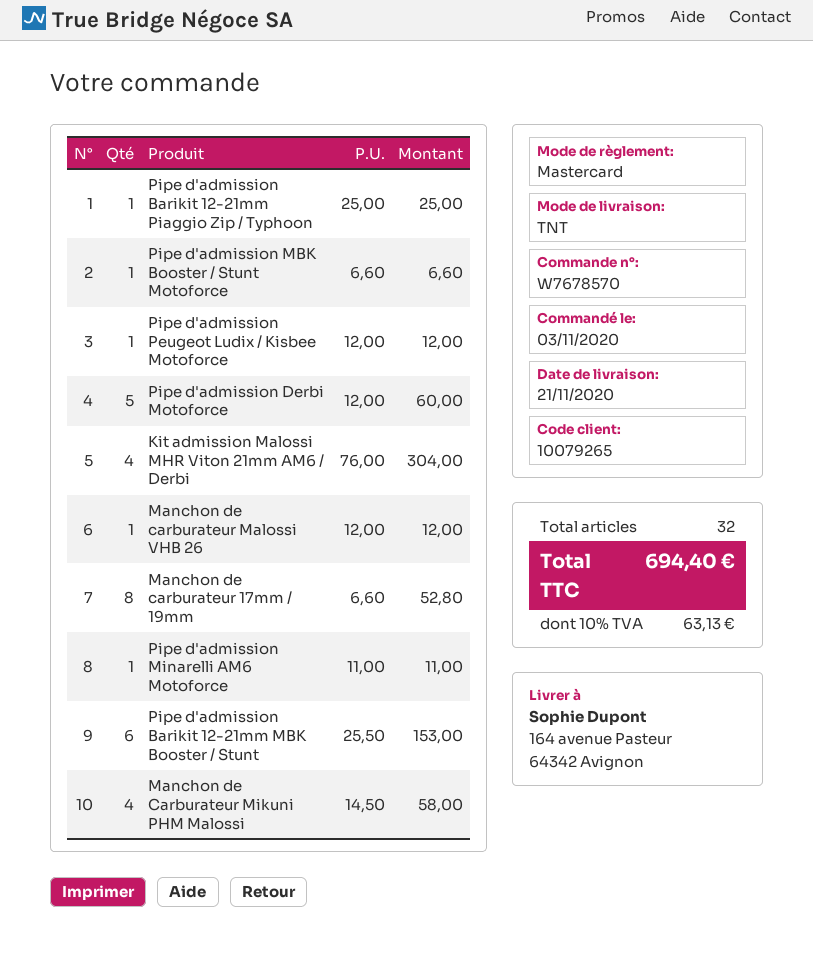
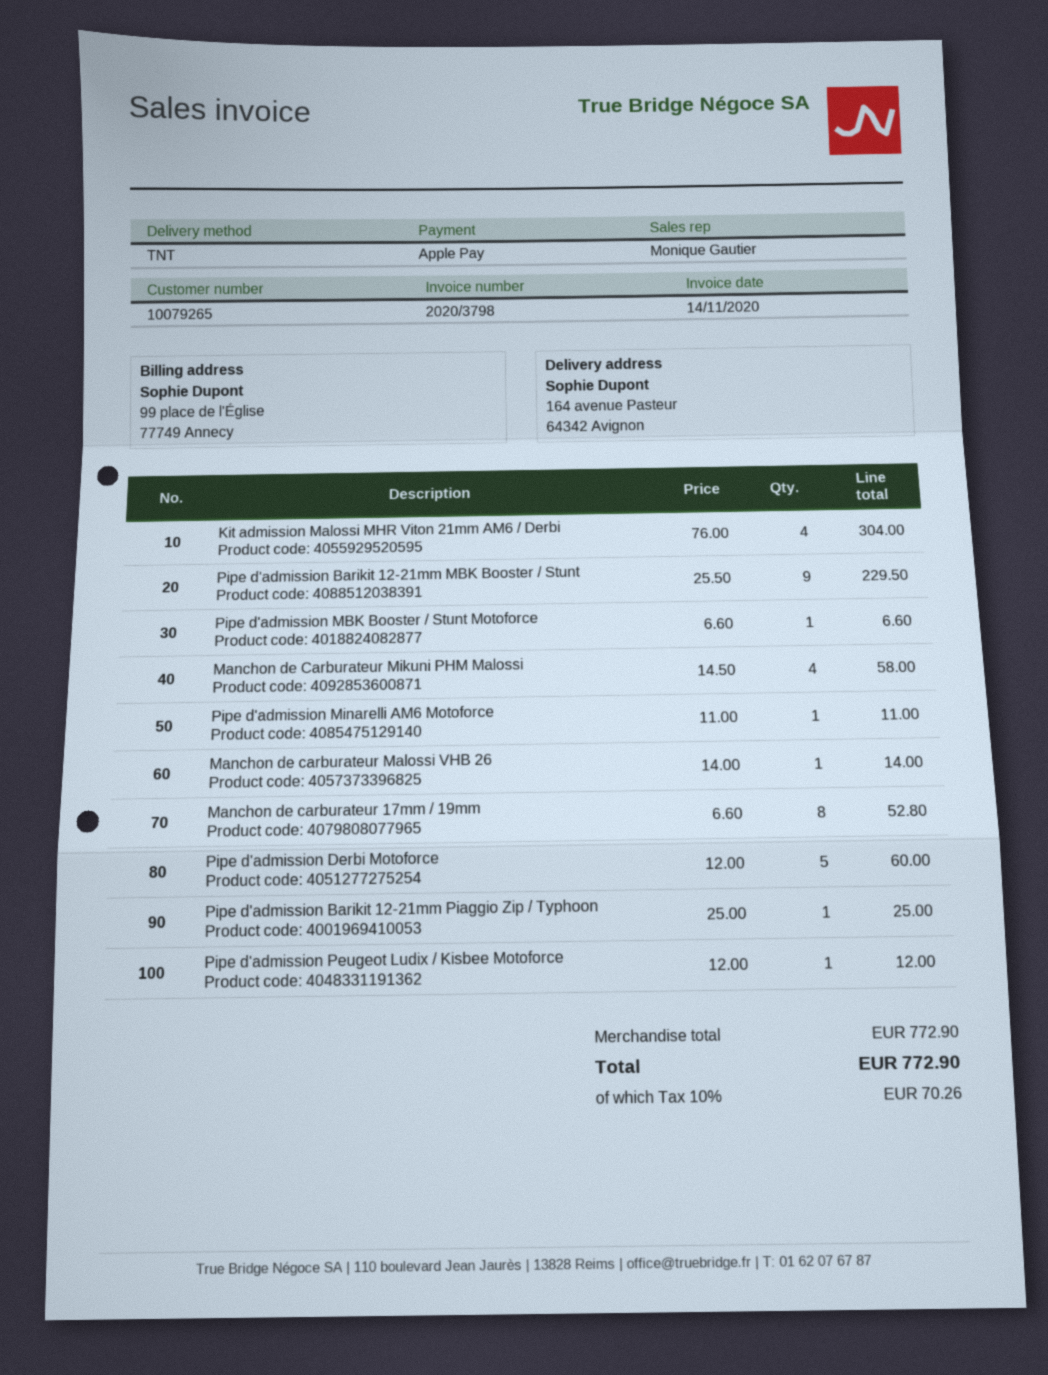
payment method: Mastercard -> Apple Pay
Manchon de carburateur Malossi VHB 26: 1 x 12.00 = 12.00 -> 1 x 14.00 = 14.00
Pipe d'admission Barikit 12-21mm MBK Booster / Stunt: 6 x 25.50 = 153.00 -> 9 x 25.50 = 229.50
tax: 10% = 63.13 -> 10% = 70.26
total: 694.40 -> 772.90

